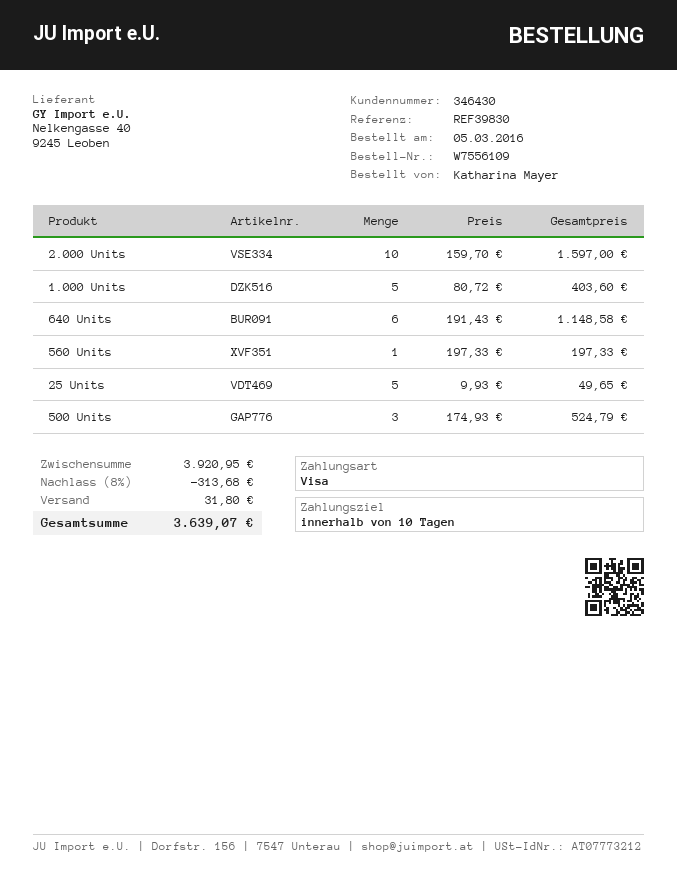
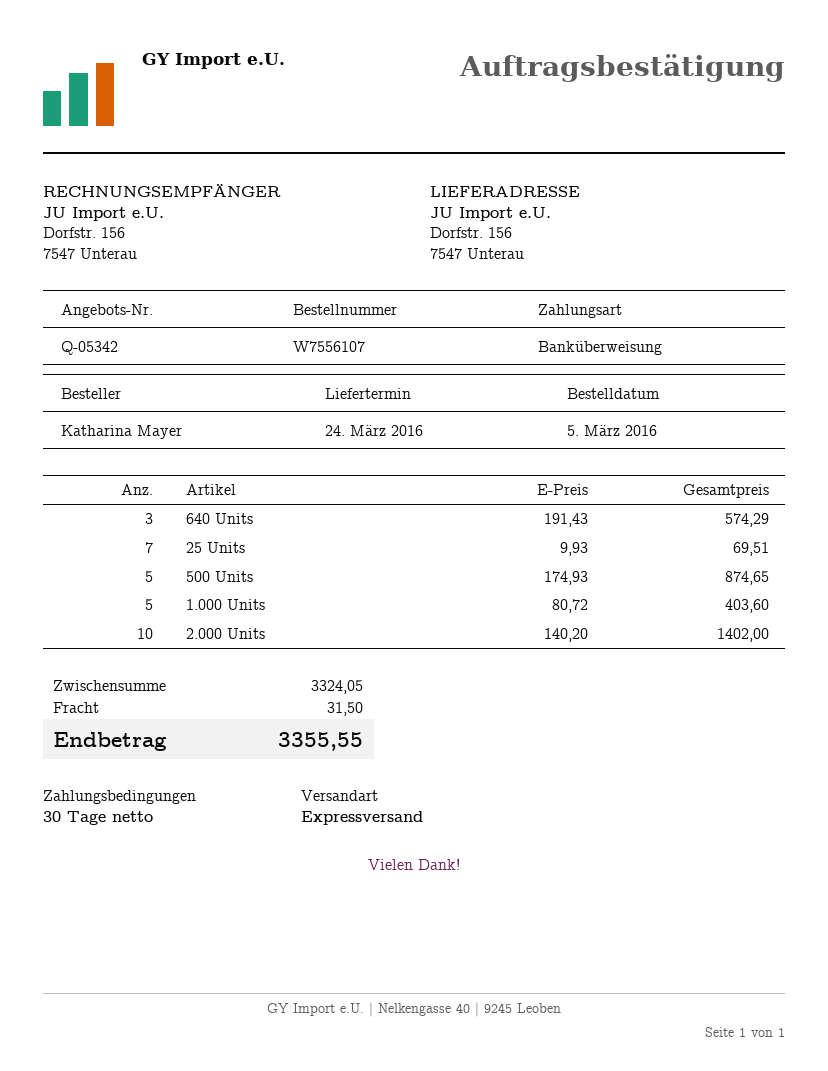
order number: W7556109 -> W7556107
payment terms: 10 days -> 30 days
payment method: Visa -> bank transfer
2.000 Units: 10 x 159.70 = 1597.00 -> 10 x 140.20 = 1402.00
640 Units: 6 x 191.43 = 1148.58 -> 3 x 191.43 = 574.29
560 Units: 1 x 197.33 = 197.33 -> none
25 Units: 5 x 9.93 = 49.65 -> 7 x 9.93 = 69.51
500 Units: 3 x 174.93 = 524.79 -> 5 x 174.93 = 874.65
subtotal: 3920.95 -> 3324.05
discount: 8% = 313.68 -> none
shipping: 31.80 -> 31.50
total: 3639.07 -> 3355.55

